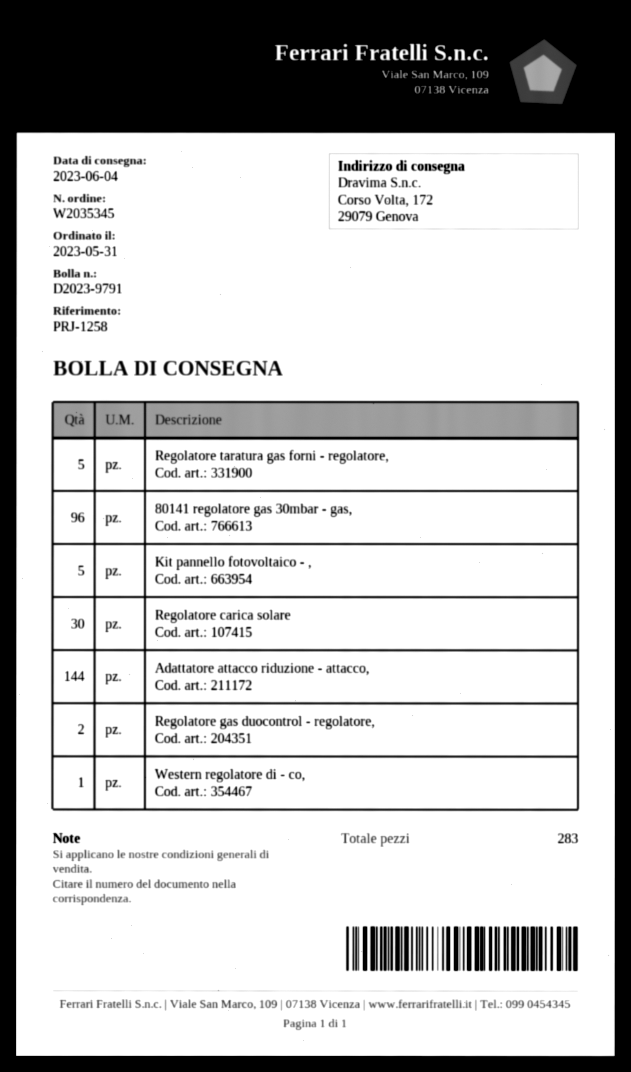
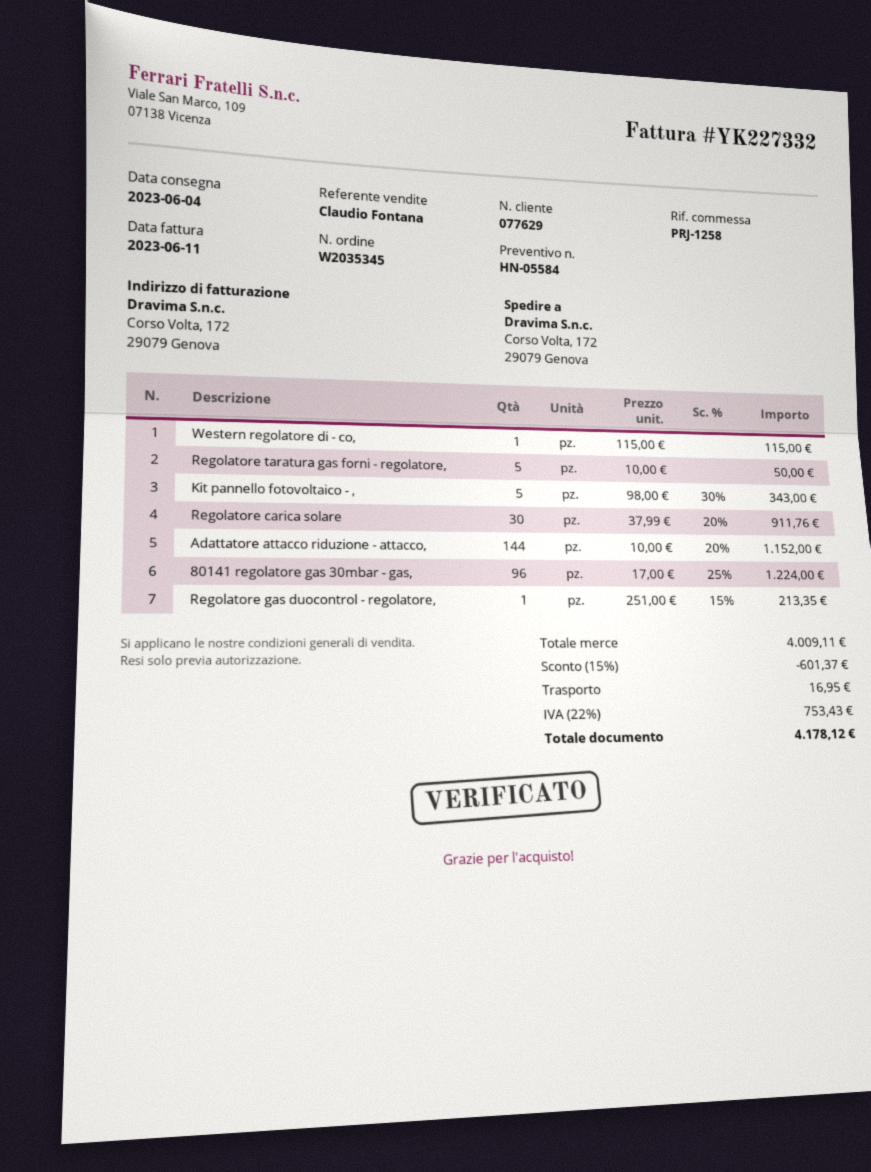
Regolatore gas duocontrol - regolatore,: 2 -> 1

